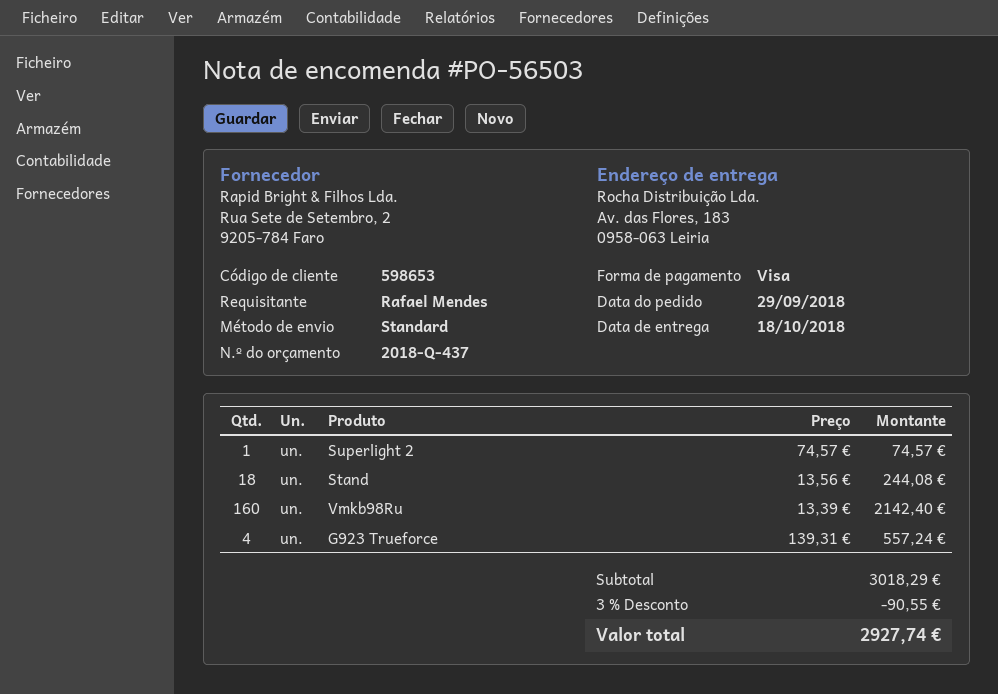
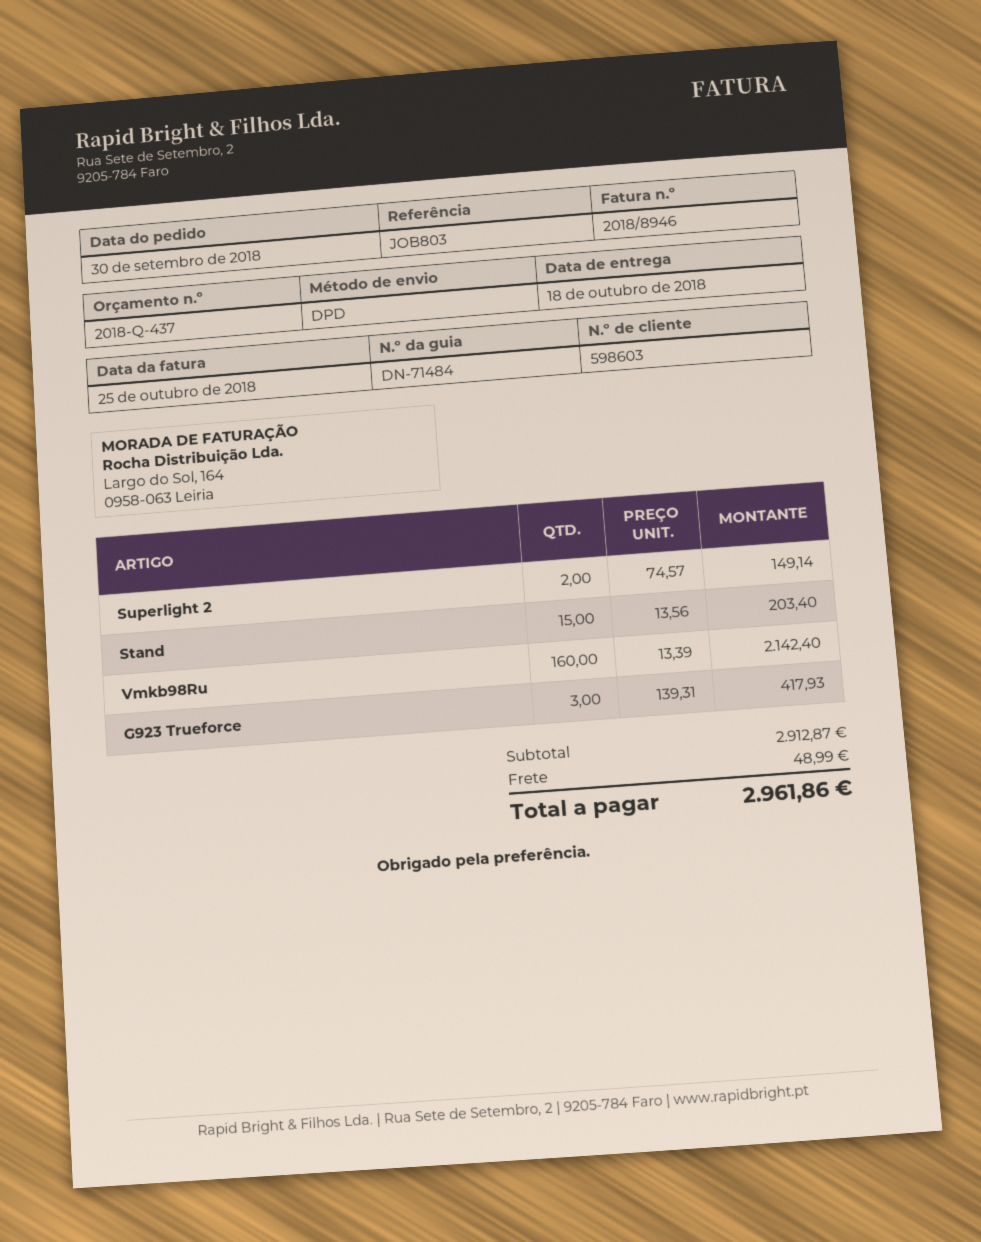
order date: 2018-09-29 -> 2018-09-30
customer number: 598653 -> 598603
shipping method: standard -> DPD
Superlight 2: 1 x 74.57 = 74.57 -> 2 x 74.57 = 149.14
Stand: 18 x 13.56 = 244.08 -> 15 x 13.56 = 203.40
G923 Trueforce: 4 x 139.31 = 557.24 -> 3 x 139.31 = 417.93
subtotal: 3018.29 -> 2912.87
discount: 3% = 90.55 -> none
shipping: none -> 48.99
total: 2927.74 -> 2961.86

